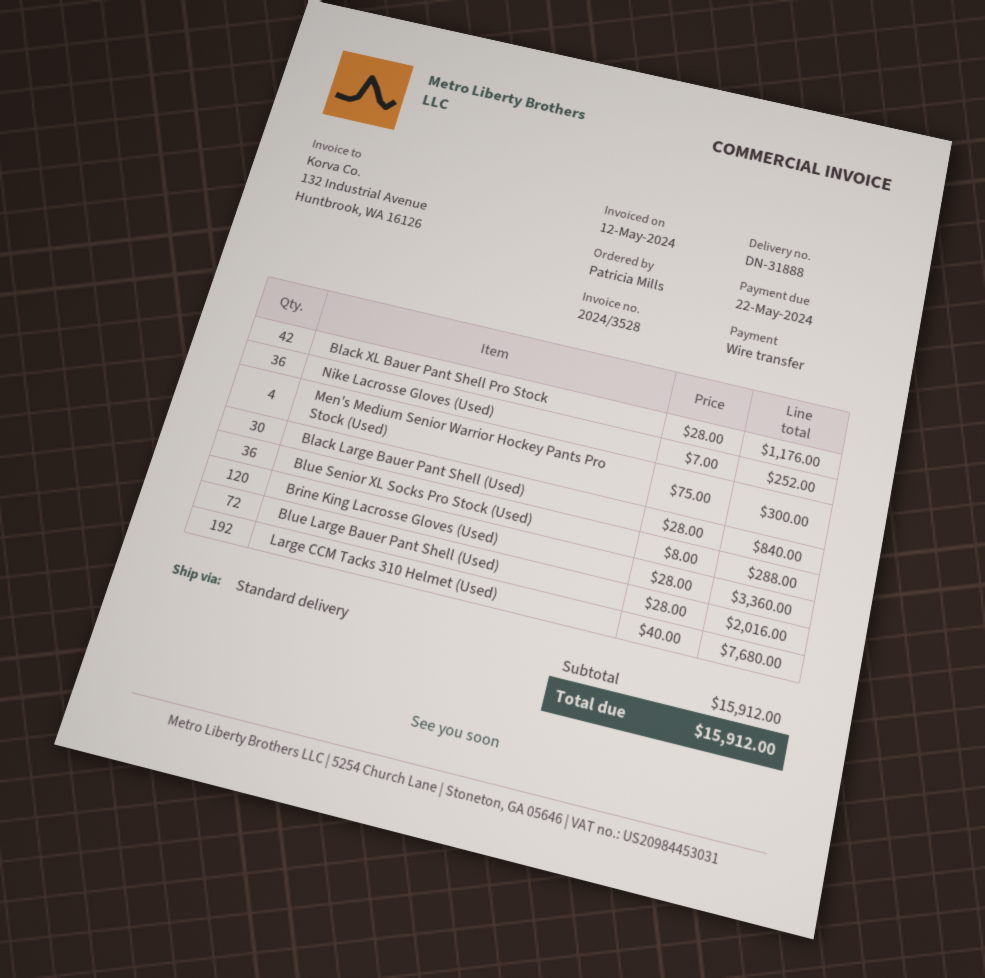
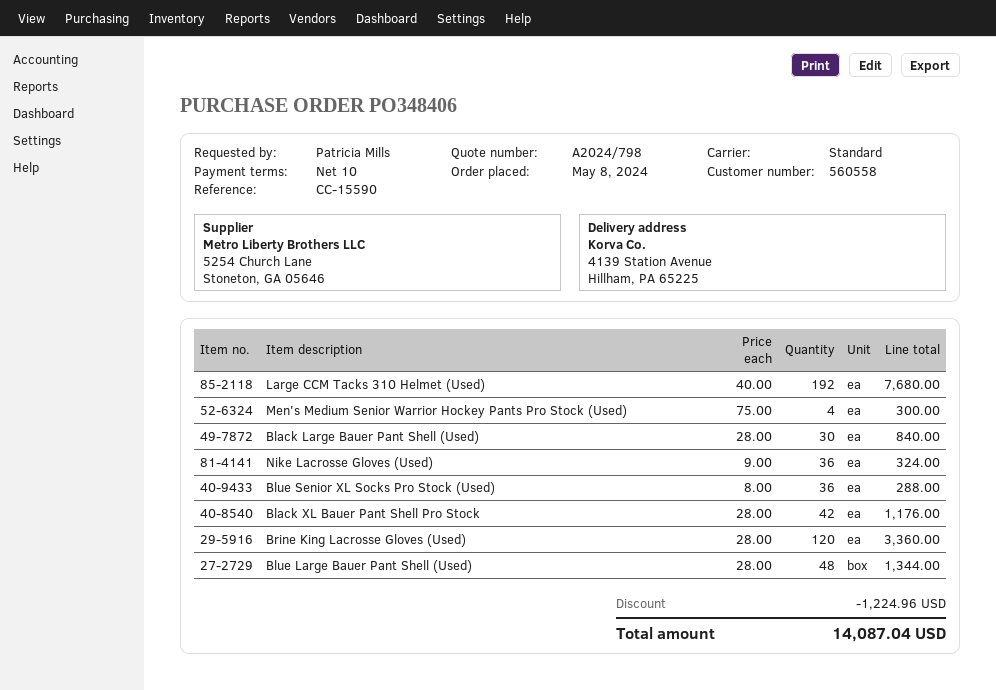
Nike Lacrosse Gloves (Used): 36 x 7.00 = 252.00 -> 36 x 9.00 = 324.00
Blue Large Bauer Pant Shell (Used): 72 x 28.00 = 2016.00 -> 48 x 28.00 = 1344.00
discount: none -> 1224.96
total: 15912.00 -> 14087.04

